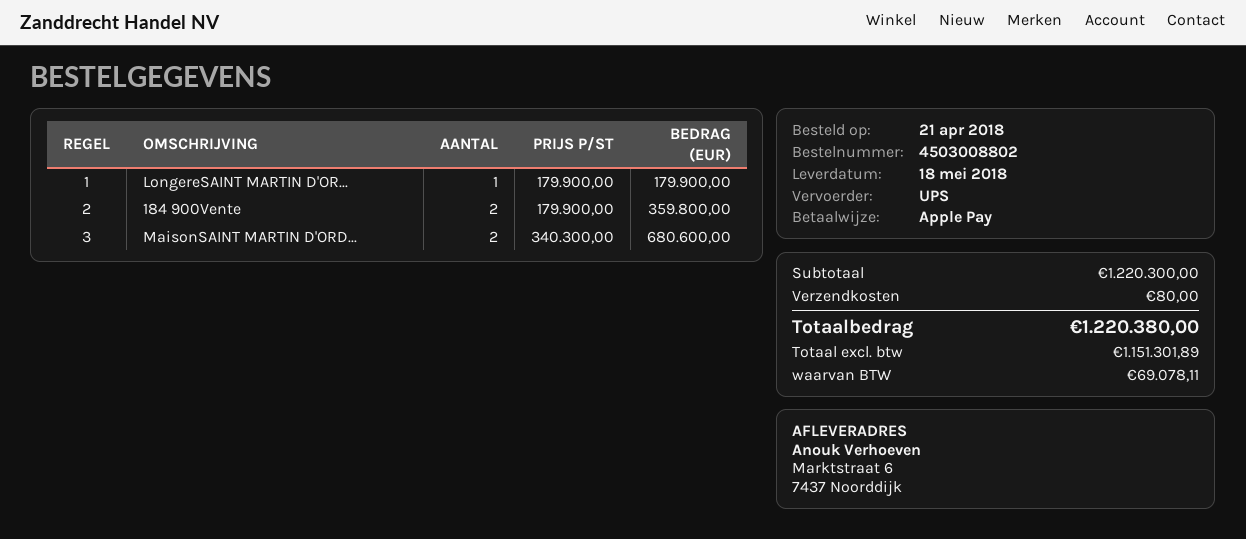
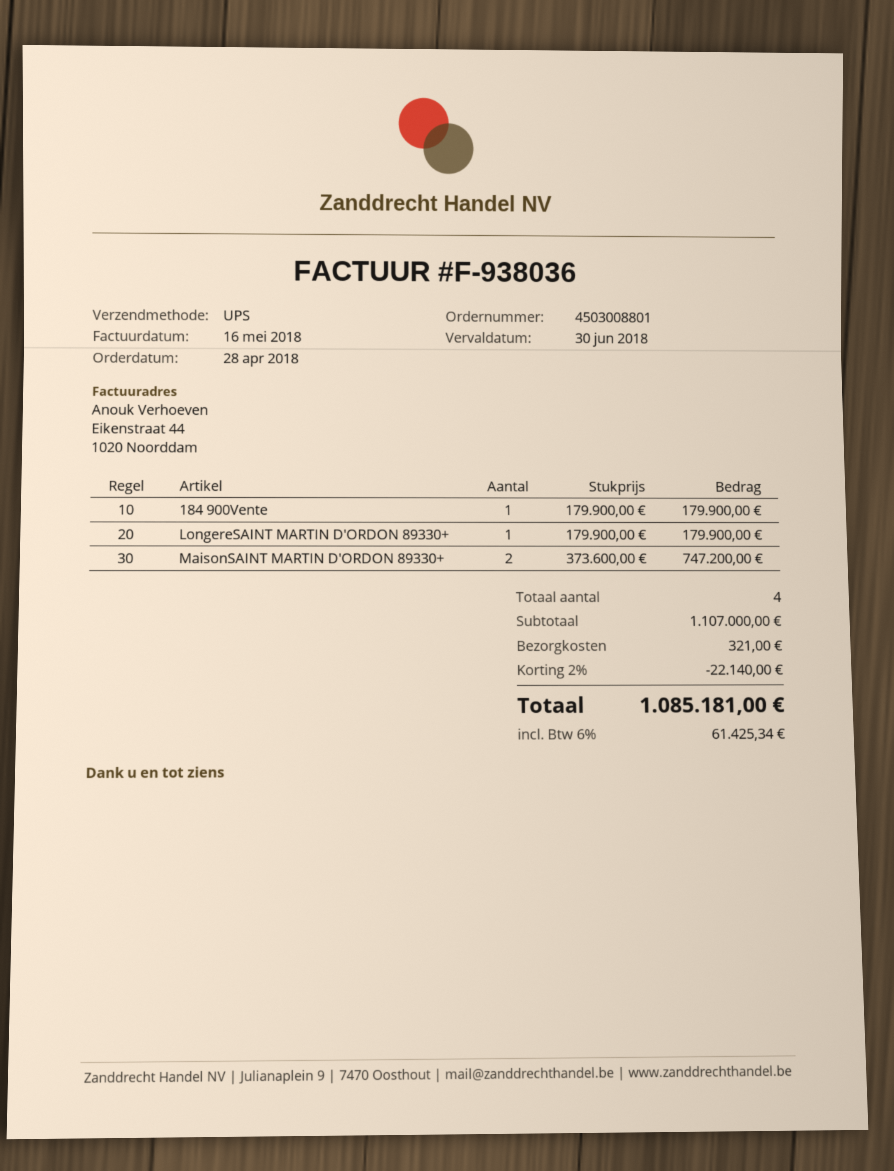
order number: 4503008802 -> 4503008801
order date: 2018-04-21 -> 2018-04-28
184 900Vente: 2 x 179900.00 = 359800.00 -> 1 x 179900.00 = 179900.00
MaisonSAINT MARTIN D'ORD...: 2 x 340300.00 = 680600.00 -> 2 x 373600.00 = 747200.00
subtotal: 1220300.00 -> 1107000.00
discount: none -> 2% = 22140.00
shipping: 80.00 -> 321.00
tax: 69078.11 -> 61425.34
total: 1220380.00 -> 1085181.00

